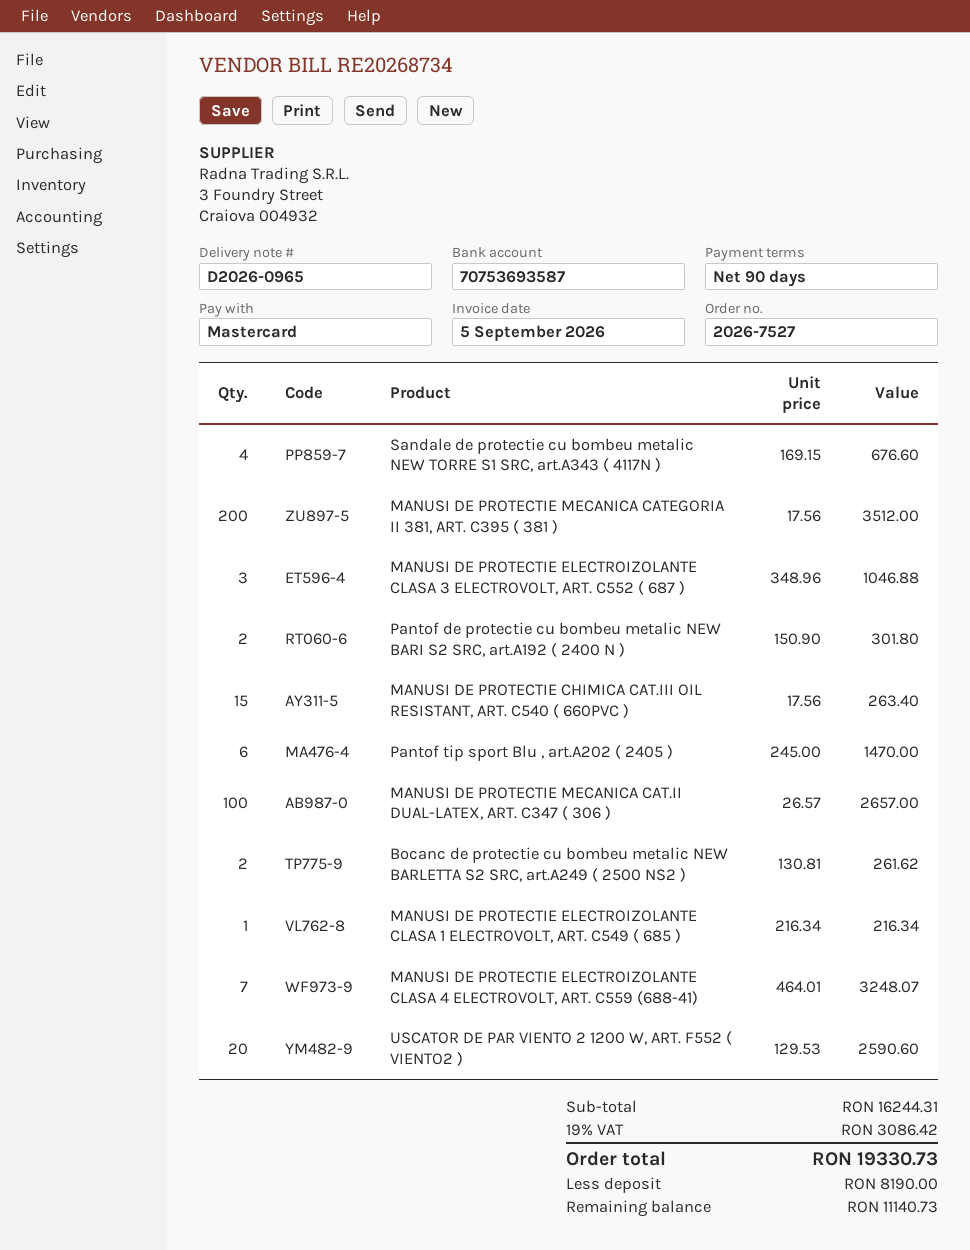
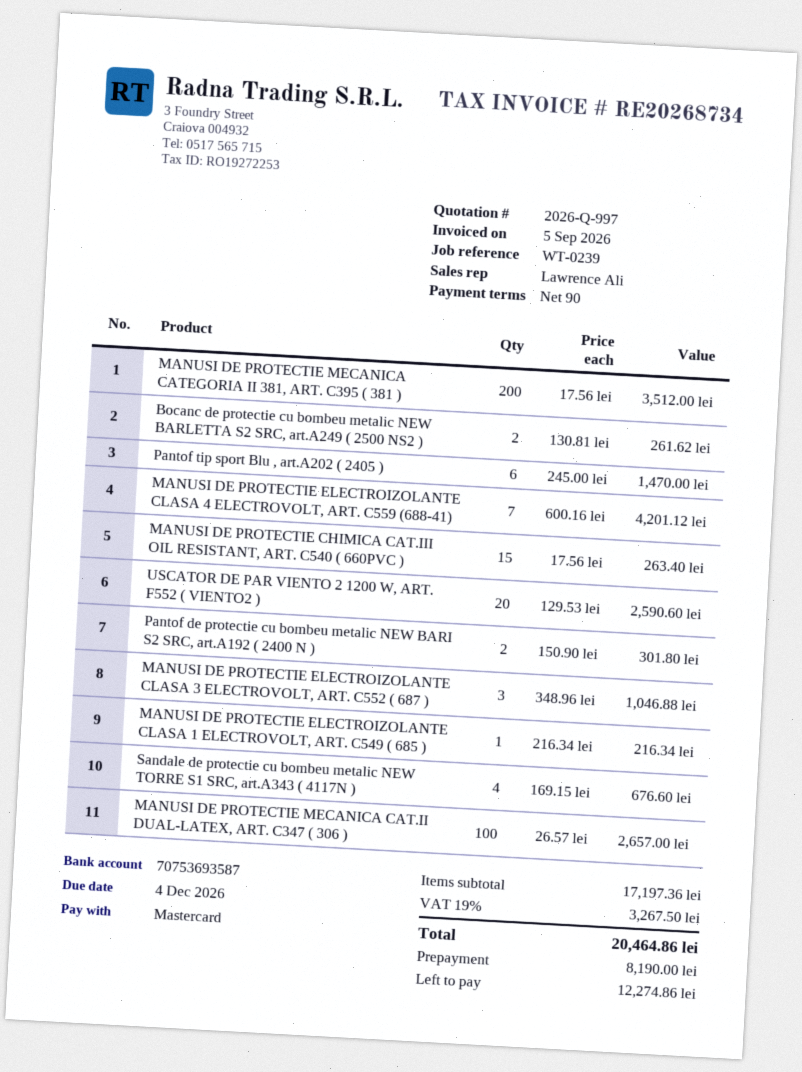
MANUSI DE PROTECTIE ELECTROIZOLANTE CLASA 4 ELECTROVOLT, ART. C559 (688-41): 7 x 464.01 = 3248.07 -> 7 x 600.16 = 4201.12
subtotal: 16244.31 -> 17197.36
tax: 19% = 3086.42 -> 19% = 3267.50
total: 19330.73 -> 20464.86
balance: 11140.73 -> 12274.86

